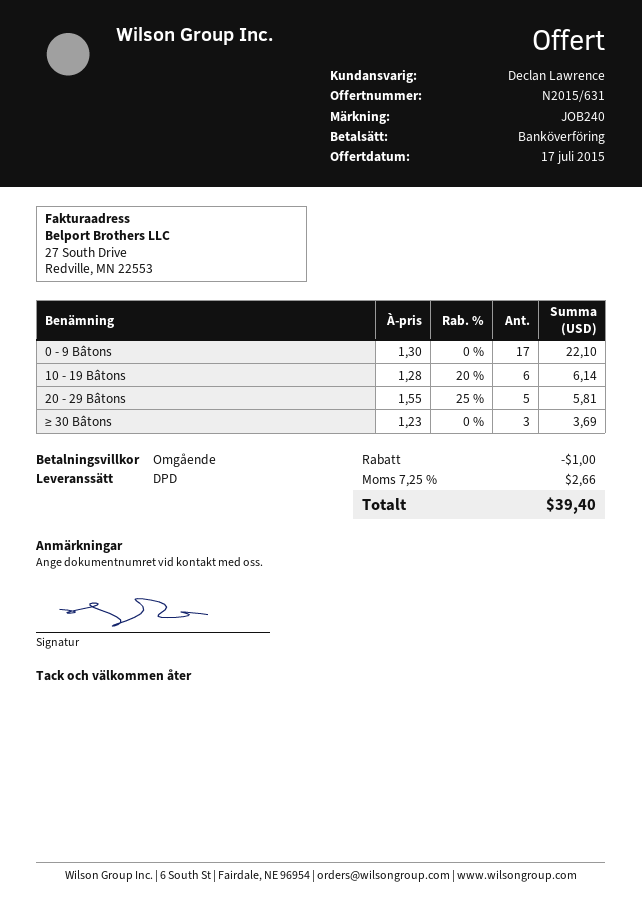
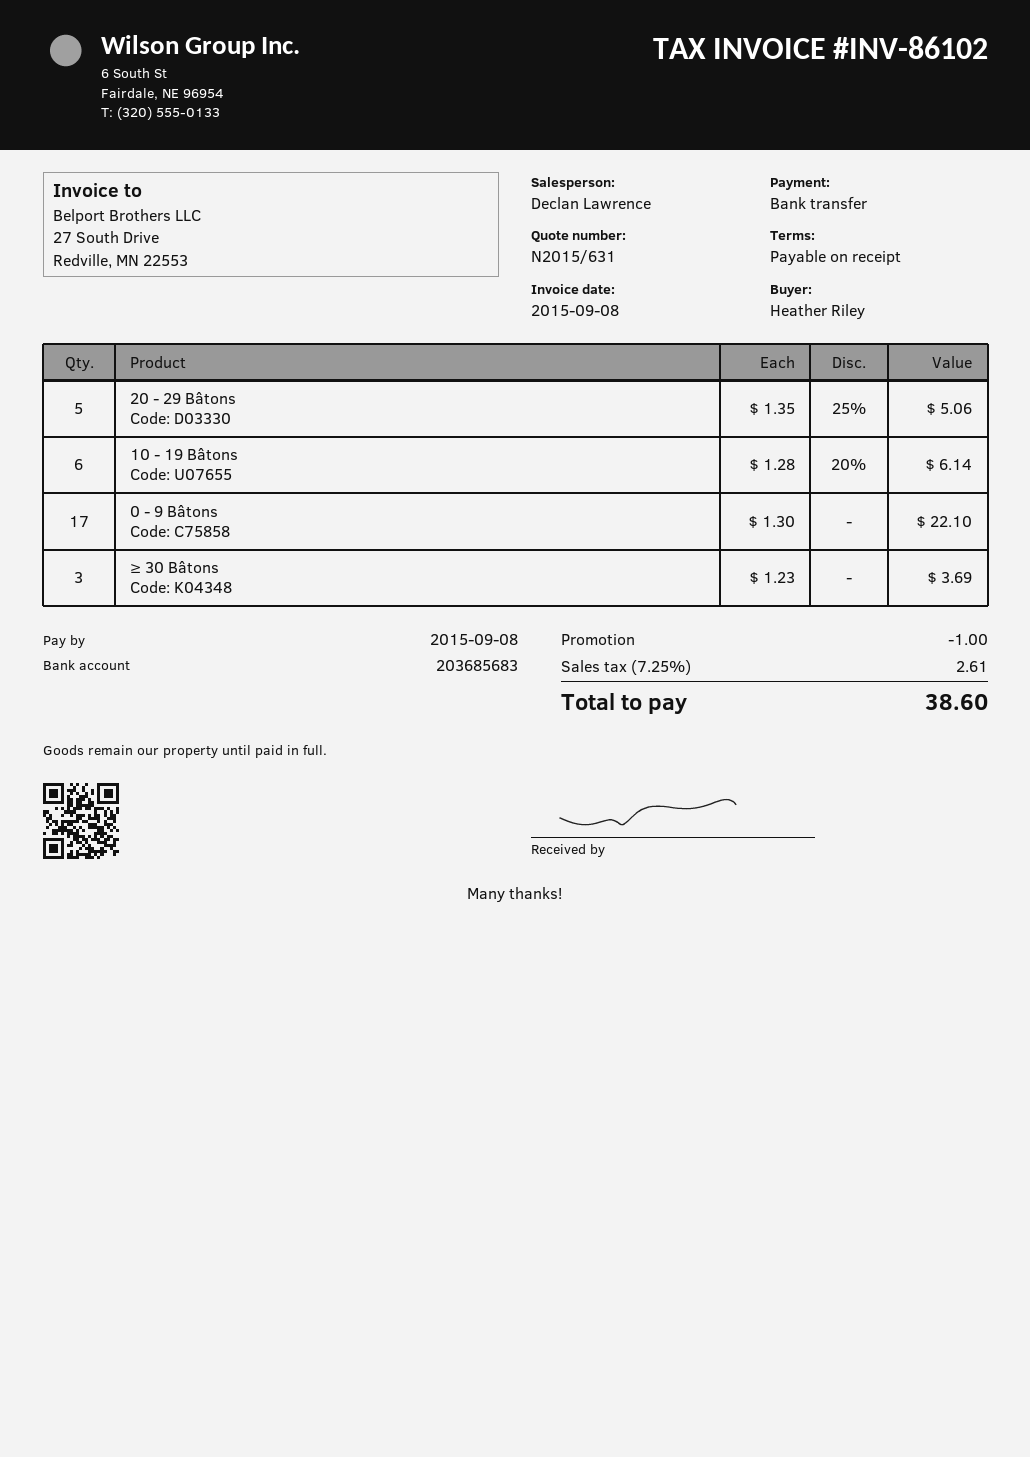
20 - 29 Bâtons: 5 x 1.55 - 25% = 5.81 -> 5 x 1.35 - 25% = 5.06
tax: 7.25% = 2.66 -> 7.25% = 2.61
total: 39.40 -> 38.60

